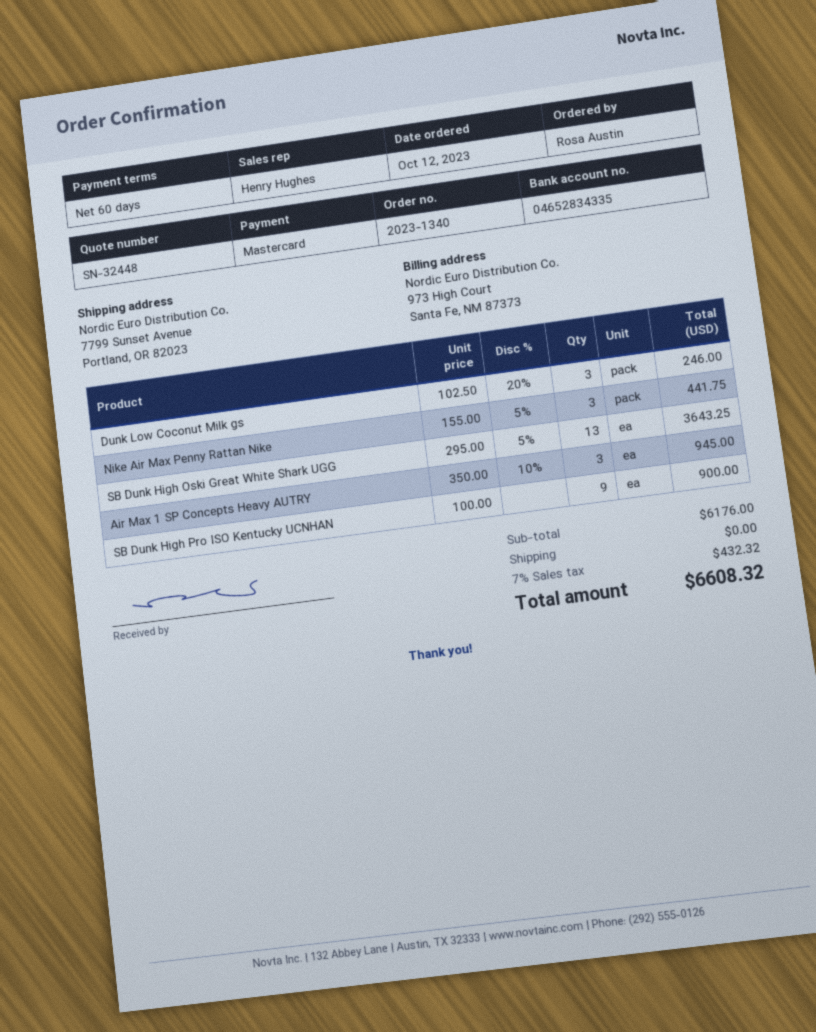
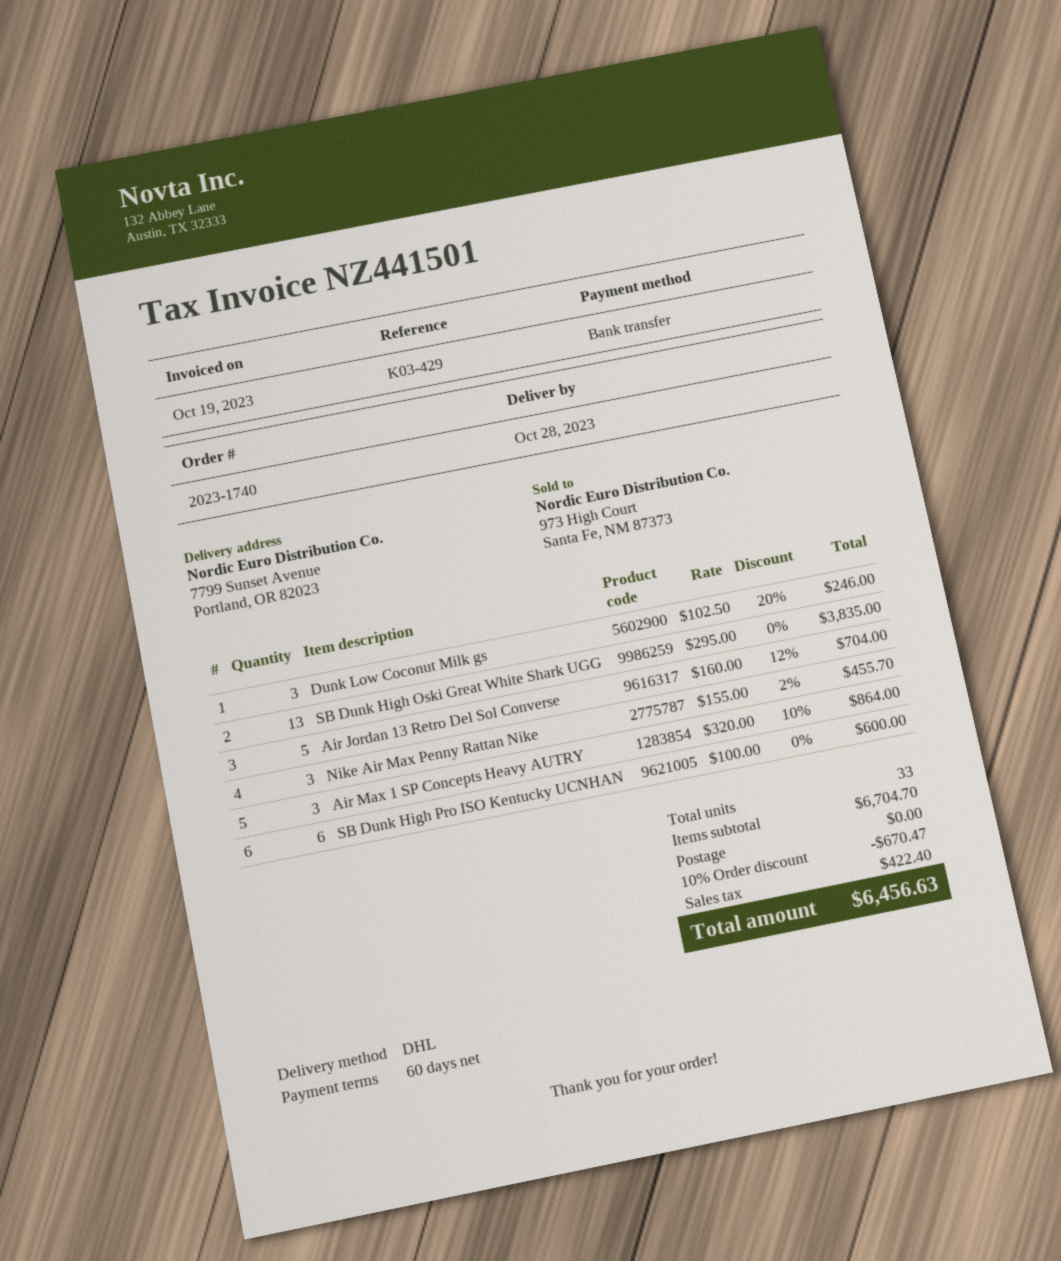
order number: 2023-1340 -> 2023-1740
payment method: Mastercard -> bank transfer
Nike Air Max Penny Rattan Nike: 3 x 155.00 - 5% = 441.75 -> 3 x 155.00 - 2% = 455.70
SB Dunk High Oski Great White Shark UGG: 13 x 295.00 - 5% = 3643.25 -> 13 x 295.00 = 3835.00
Air Max 1 SP Concepts Heavy AUTRY: 3 x 350.00 - 10% = 945.00 -> 3 x 320.00 - 10% = 864.00
SB Dunk High Pro ISO Kentucky UCNHAN: 9 x 100.00 = 900.00 -> 6 x 100.00 = 600.00
Air Jordan 13 Retro Del Sol Converse: none -> 5 x 160.00 - 12% = 704.00
subtotal: 6176.00 -> 6704.70
discount: none -> 10% = 670.47
tax: 432.32 -> 422.40
total: 6608.32 -> 6456.63

